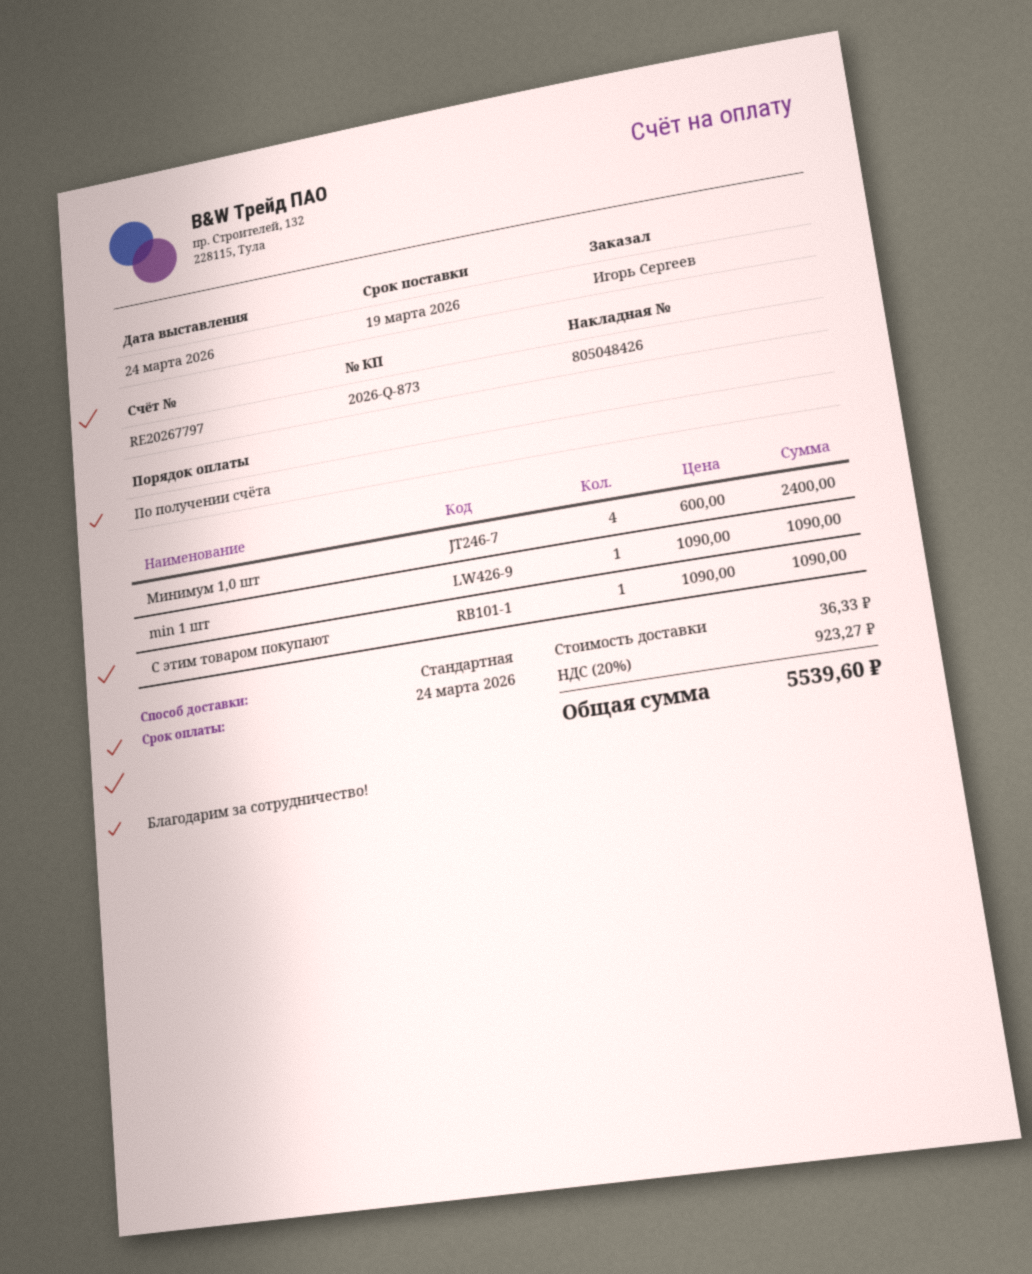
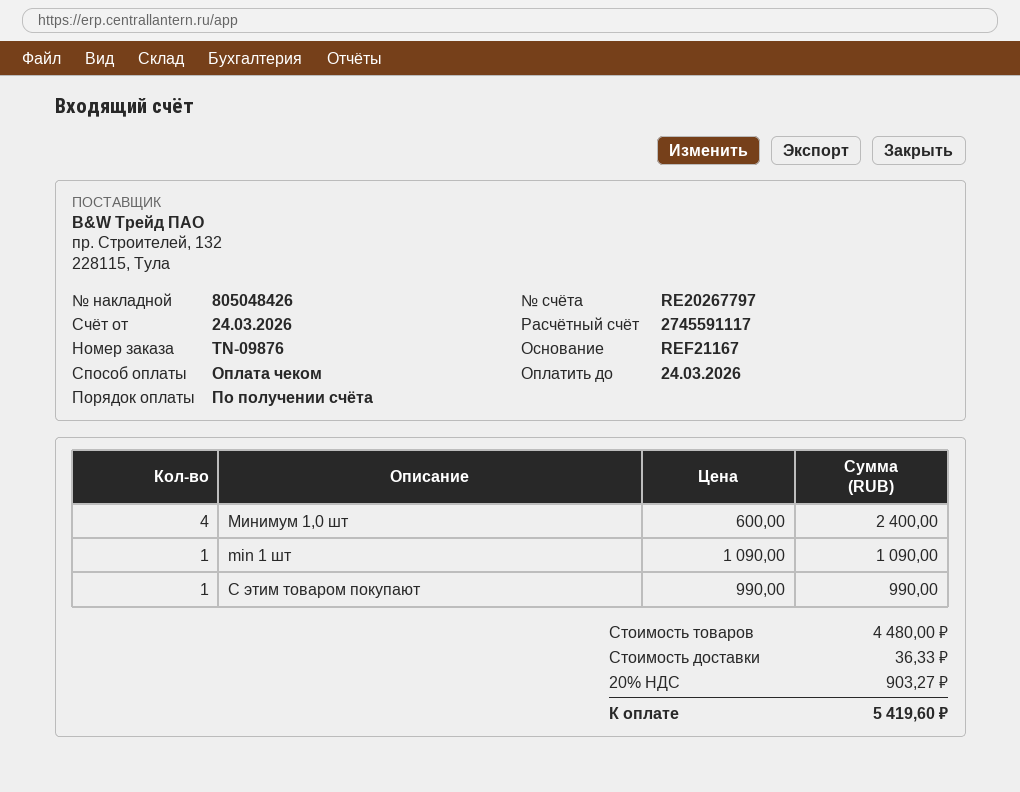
С этим товаром покупают: 1 x 1090.00 = 1090.00 -> 1 x 990.00 = 990.00
tax: 20% = 923.27 -> 20% = 903.27
total: 5539.60 -> 5419.60

